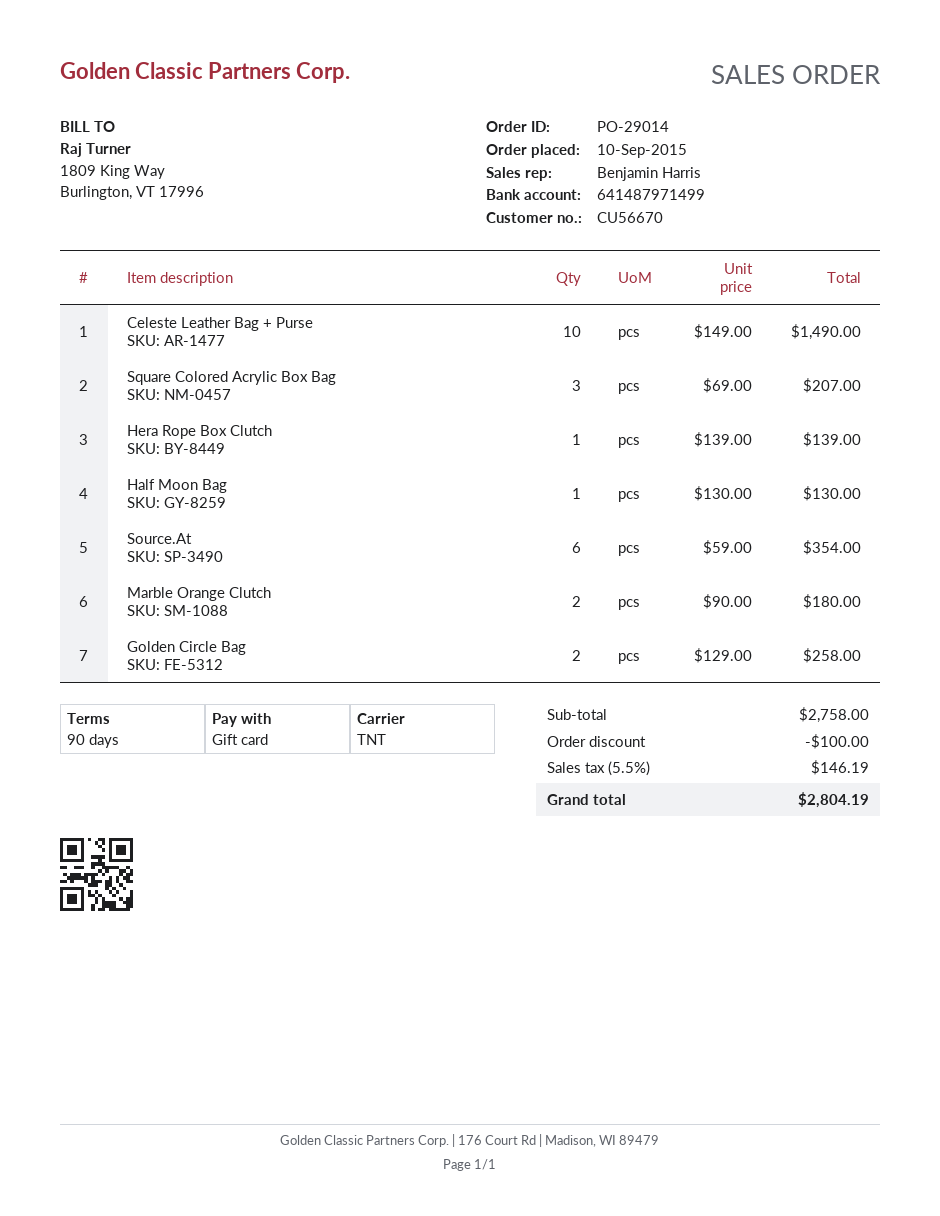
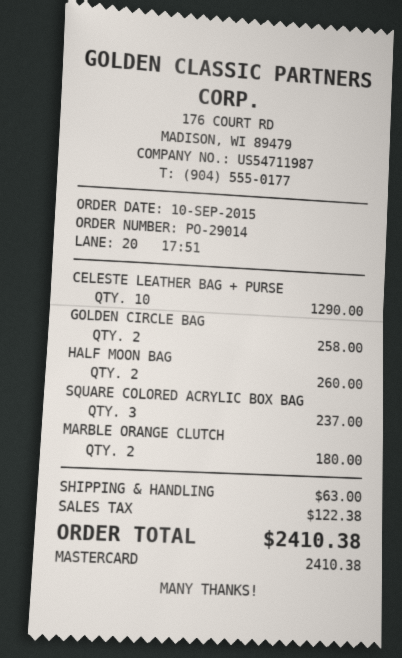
payment method: gift card -> Mastercard
Celeste Leather Bag + Purse: 10 for 1490.00 -> 10 for 1290.00
Square Colored Acrylic Box Bag: 3 for 207.00 -> 3 for 237.00
Hera Rope Box Clutch: 1 for 139.00 -> none
Half Moon Bag: 1 for 130.00 -> 2 for 260.00
Source.At: 6 for 354.00 -> none
discount: 100.00 -> none
shipping: none -> 63.00
tax: 146.19 -> 122.38
total: 2804.19 -> 2410.38

